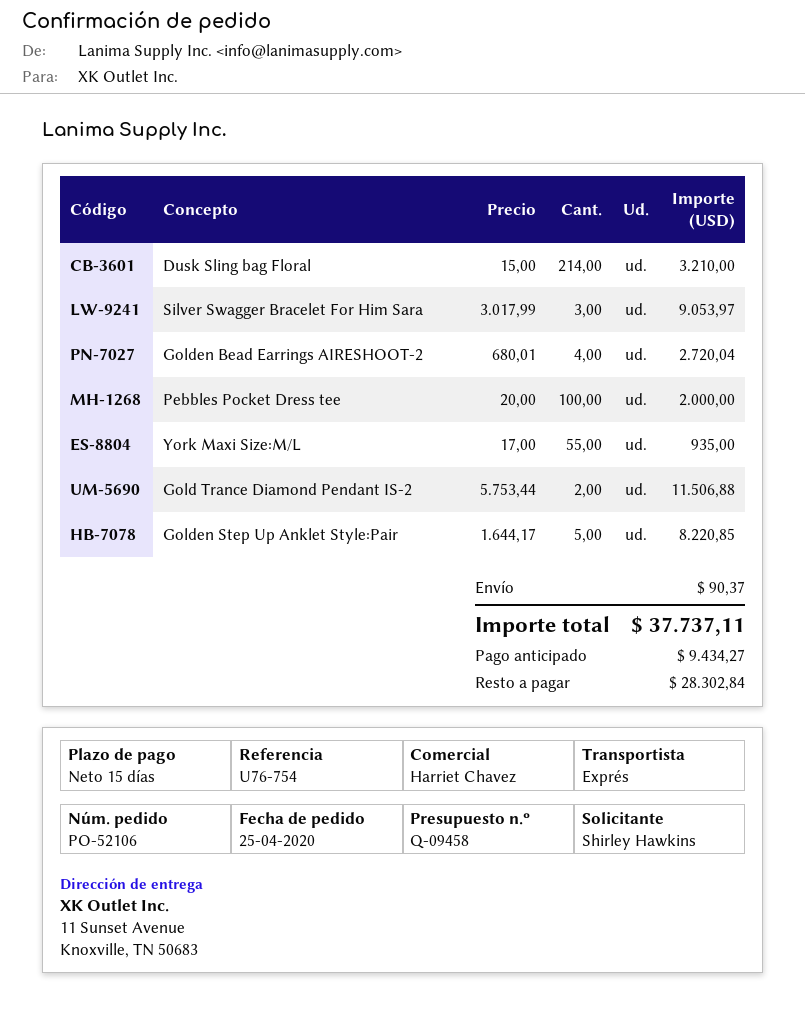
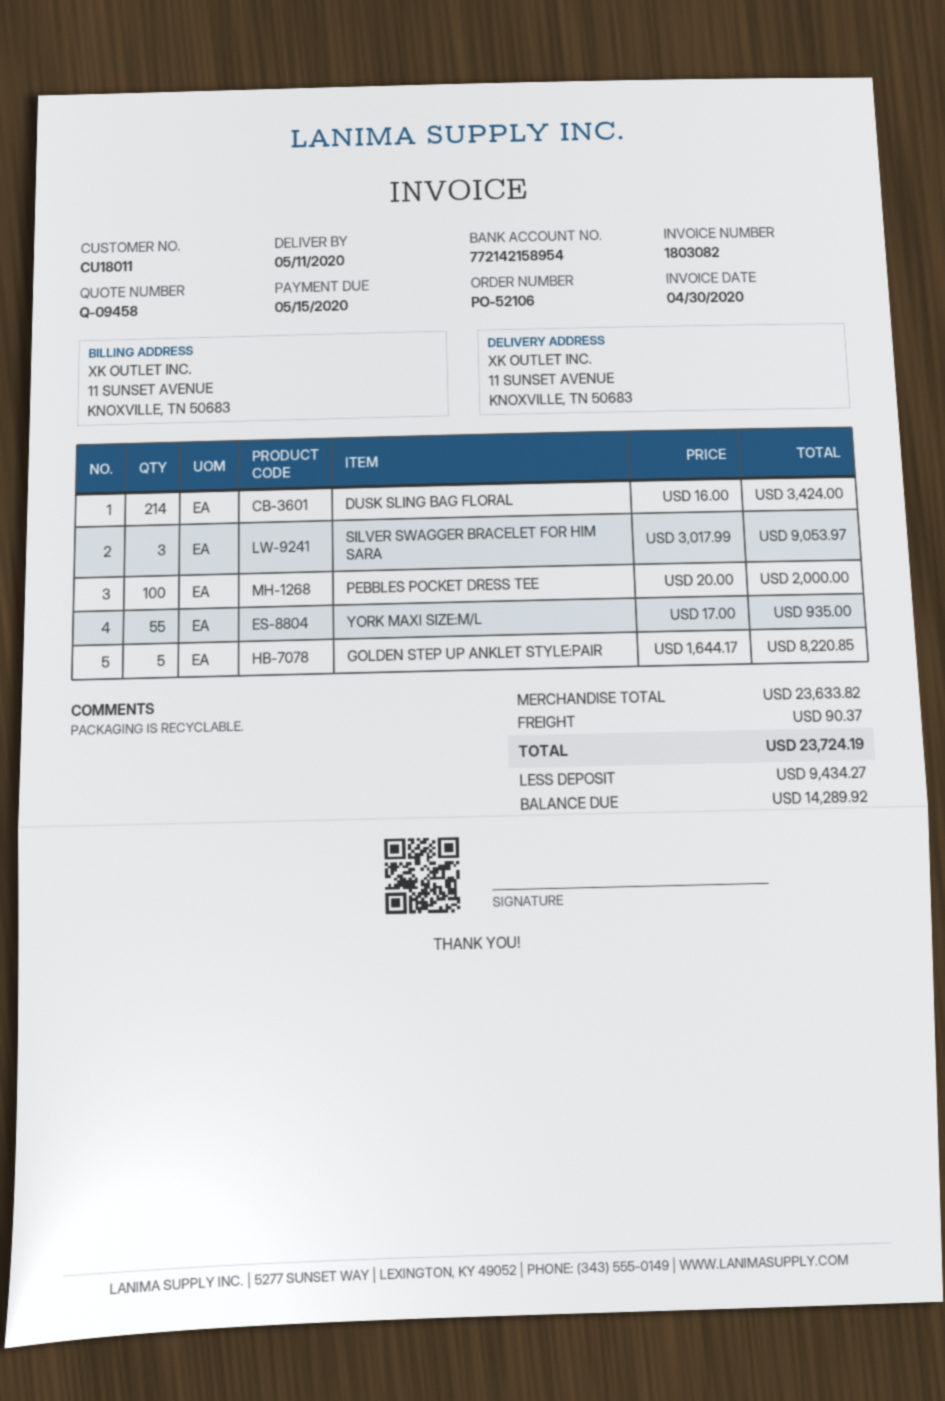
Dusk Sling bag Floral: 214 x 15.00 = 3210.00 -> 214 x 16.00 = 3424.00
Golden Bead Earrings AIRESHOOT-2: 4 x 680.01 = 2720.04 -> none
Gold Trance Diamond Pendant IS-2: 2 x 5753.44 = 11506.88 -> none
total: 37737.11 -> 23724.19
balance: 28302.84 -> 14289.92

